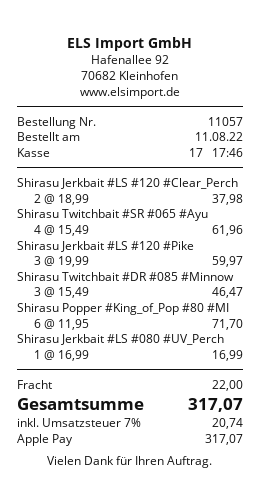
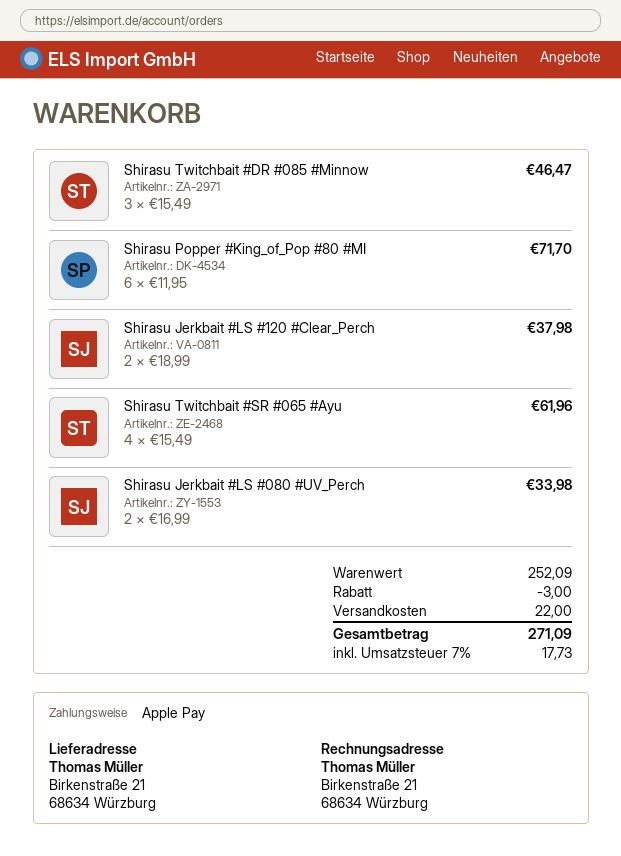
Shirasu Jerkbait #LS #120 #Pike: 3 x 19.99 = 59.97 -> none
Shirasu Jerkbait #LS #080 #UV_Perch: 1 x 16.99 = 16.99 -> 2 x 16.99 = 33.98
discount: none -> 3.00
tax: 7% = 20.74 -> 7% = 17.73
total: 317.07 -> 271.09

